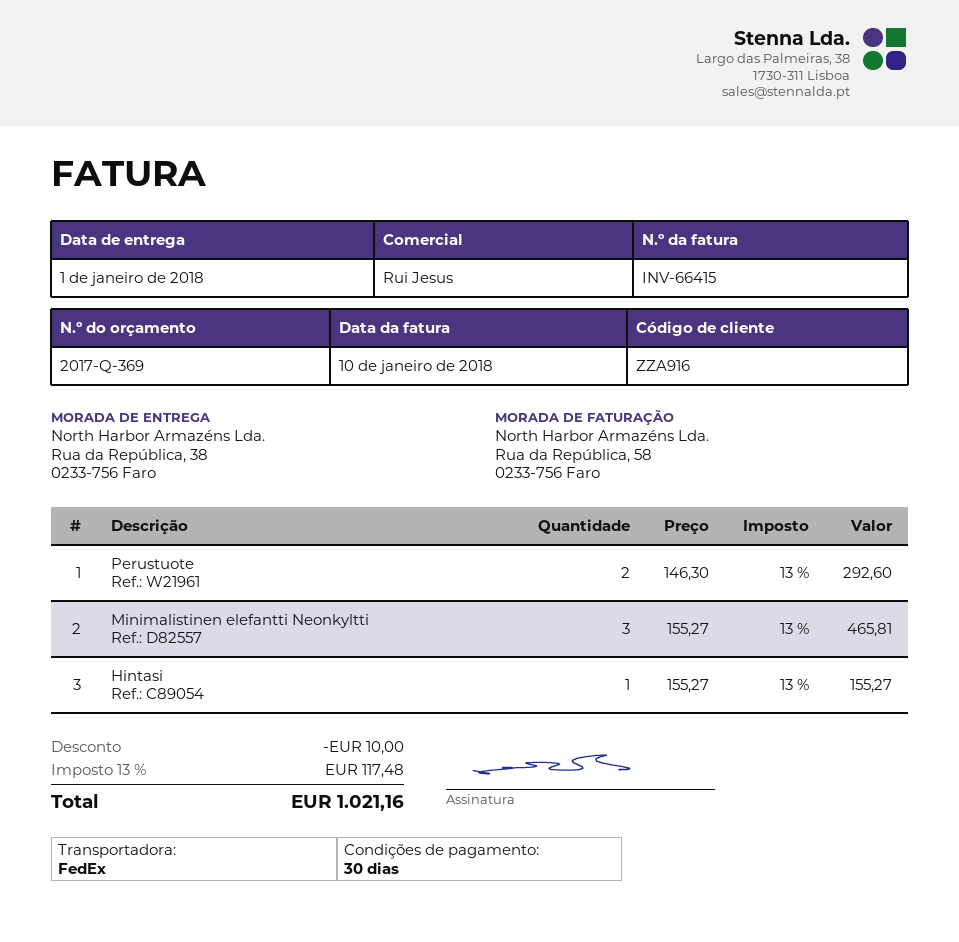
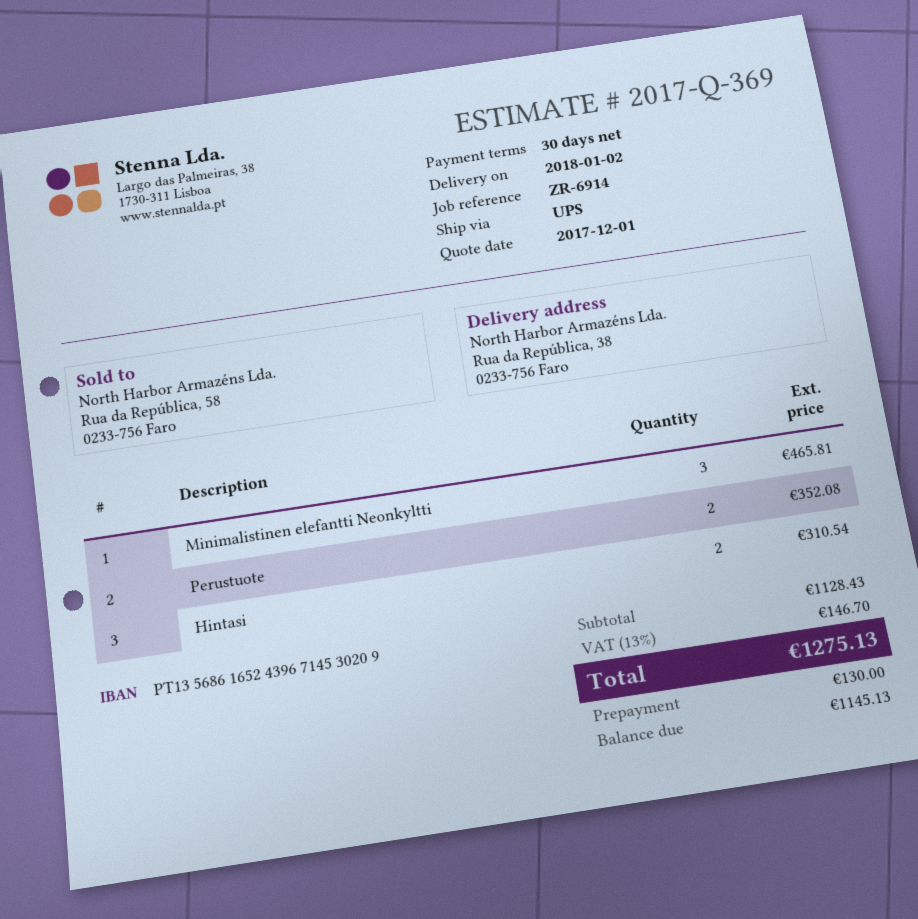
delivery date: 2018-01-01 -> 2018-01-02
shipping method: FedEx -> UPS
Perustuote: 2 for 292.60 -> 2 for 352.08
Hintasi: 1 for 155.27 -> 2 for 310.54
discount: 10.00 -> none
tax: 13% = 117.48 -> 13% = 146.70
total: 1021.16 -> 1275.13

